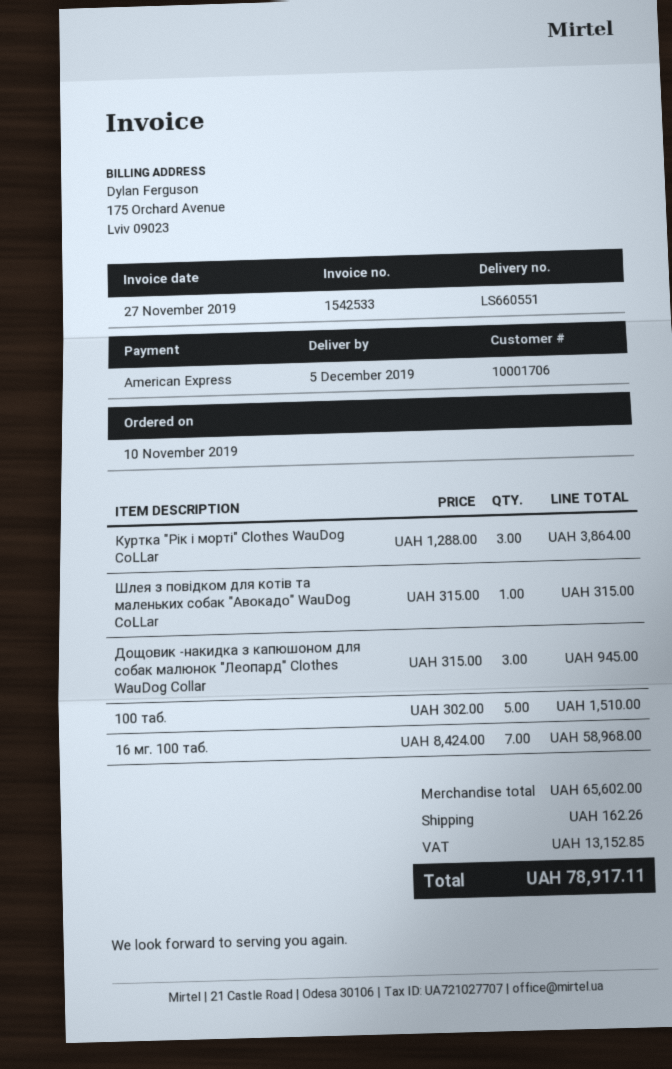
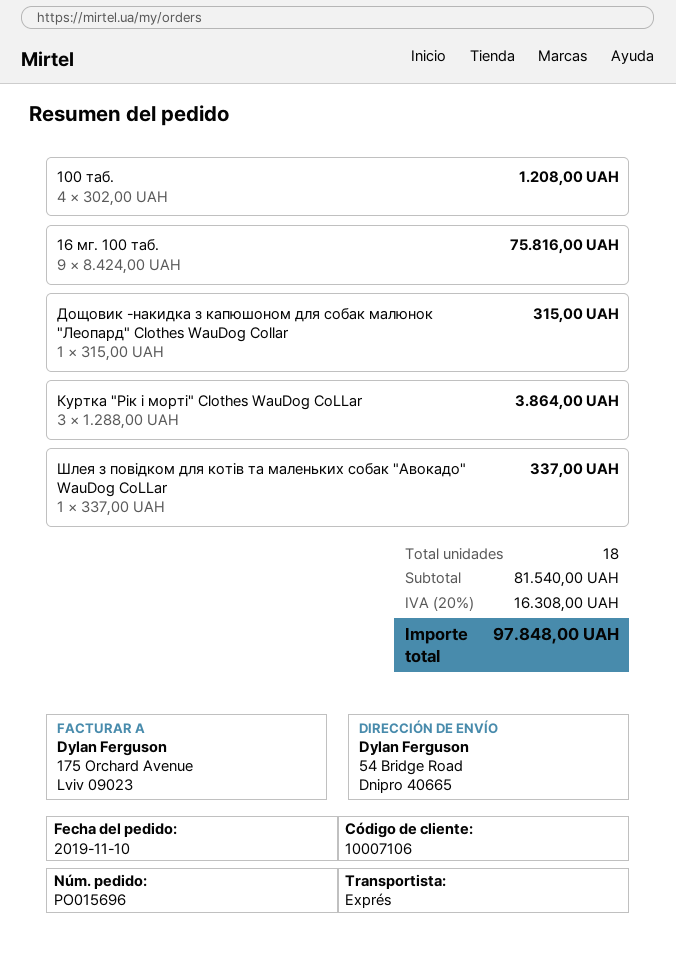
customer number: 10001706 -> 10007106
Шлея з повідком для котів та маленьких собак "Авокадо" WauDog CoLLar: 1 x 315.00 = 315.00 -> 1 x 337.00 = 337.00
Дощовик -накидка з капюшоном для собак малюнок "Леопард" Clothes WauDog Collar: 3 x 315.00 = 945.00 -> 1 x 315.00 = 315.00
100 таб.: 5 x 302.00 = 1510.00 -> 4 x 302.00 = 1208.00
16 мг. 100 таб.: 7 x 8424.00 = 58968.00 -> 9 x 8424.00 = 75816.00
subtotal: 65602.00 -> 81540.00
shipping: 162.26 -> none
tax: 13152.85 -> 16308.00
total: 78917.11 -> 97848.00

